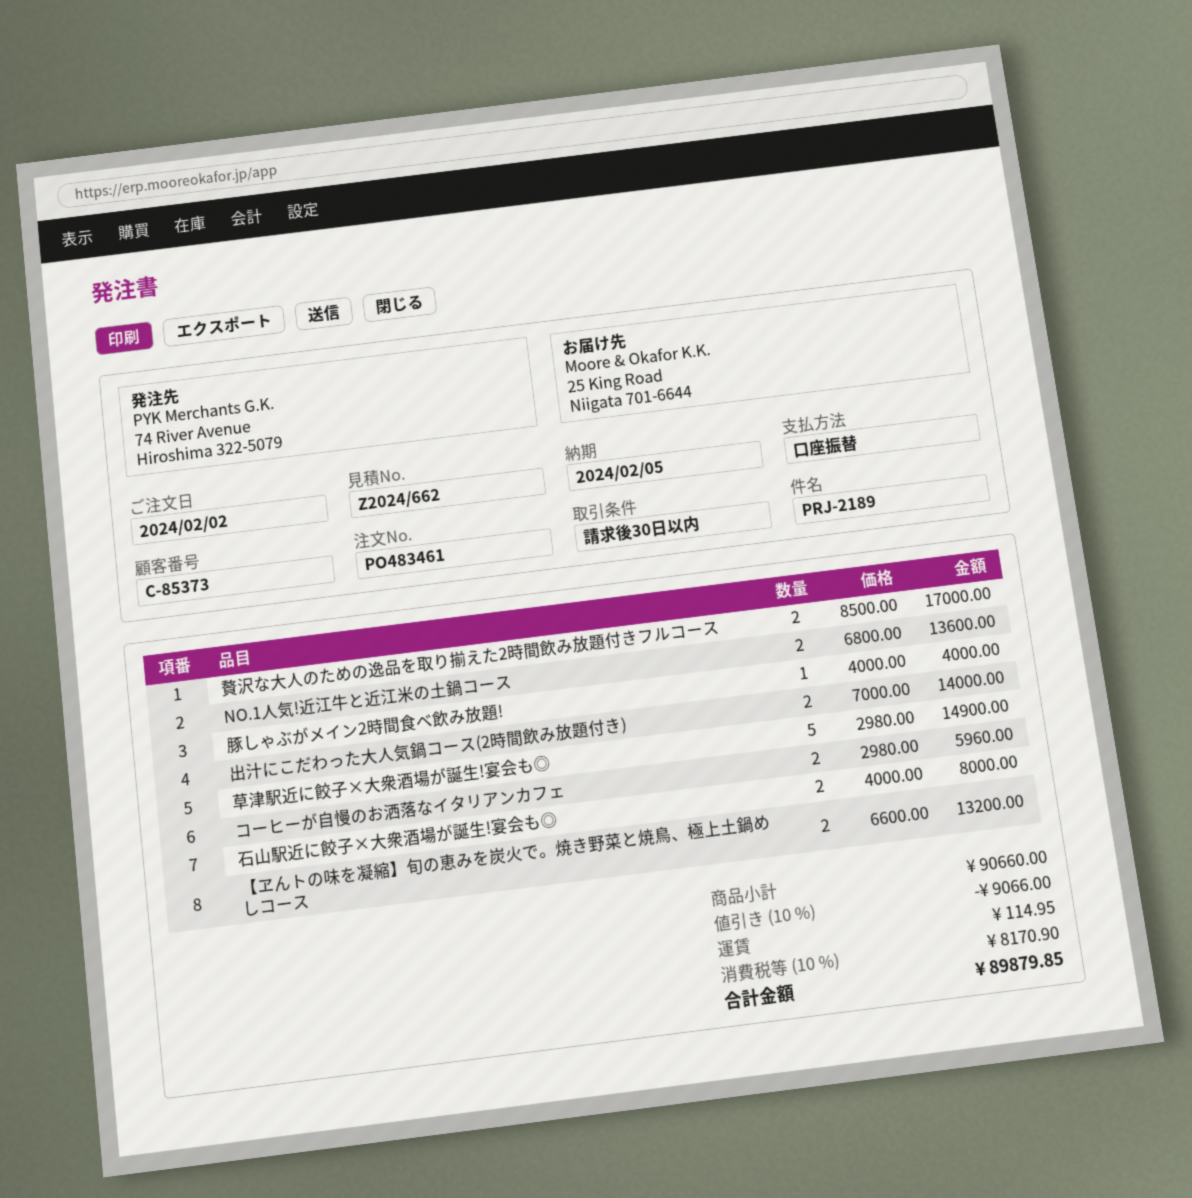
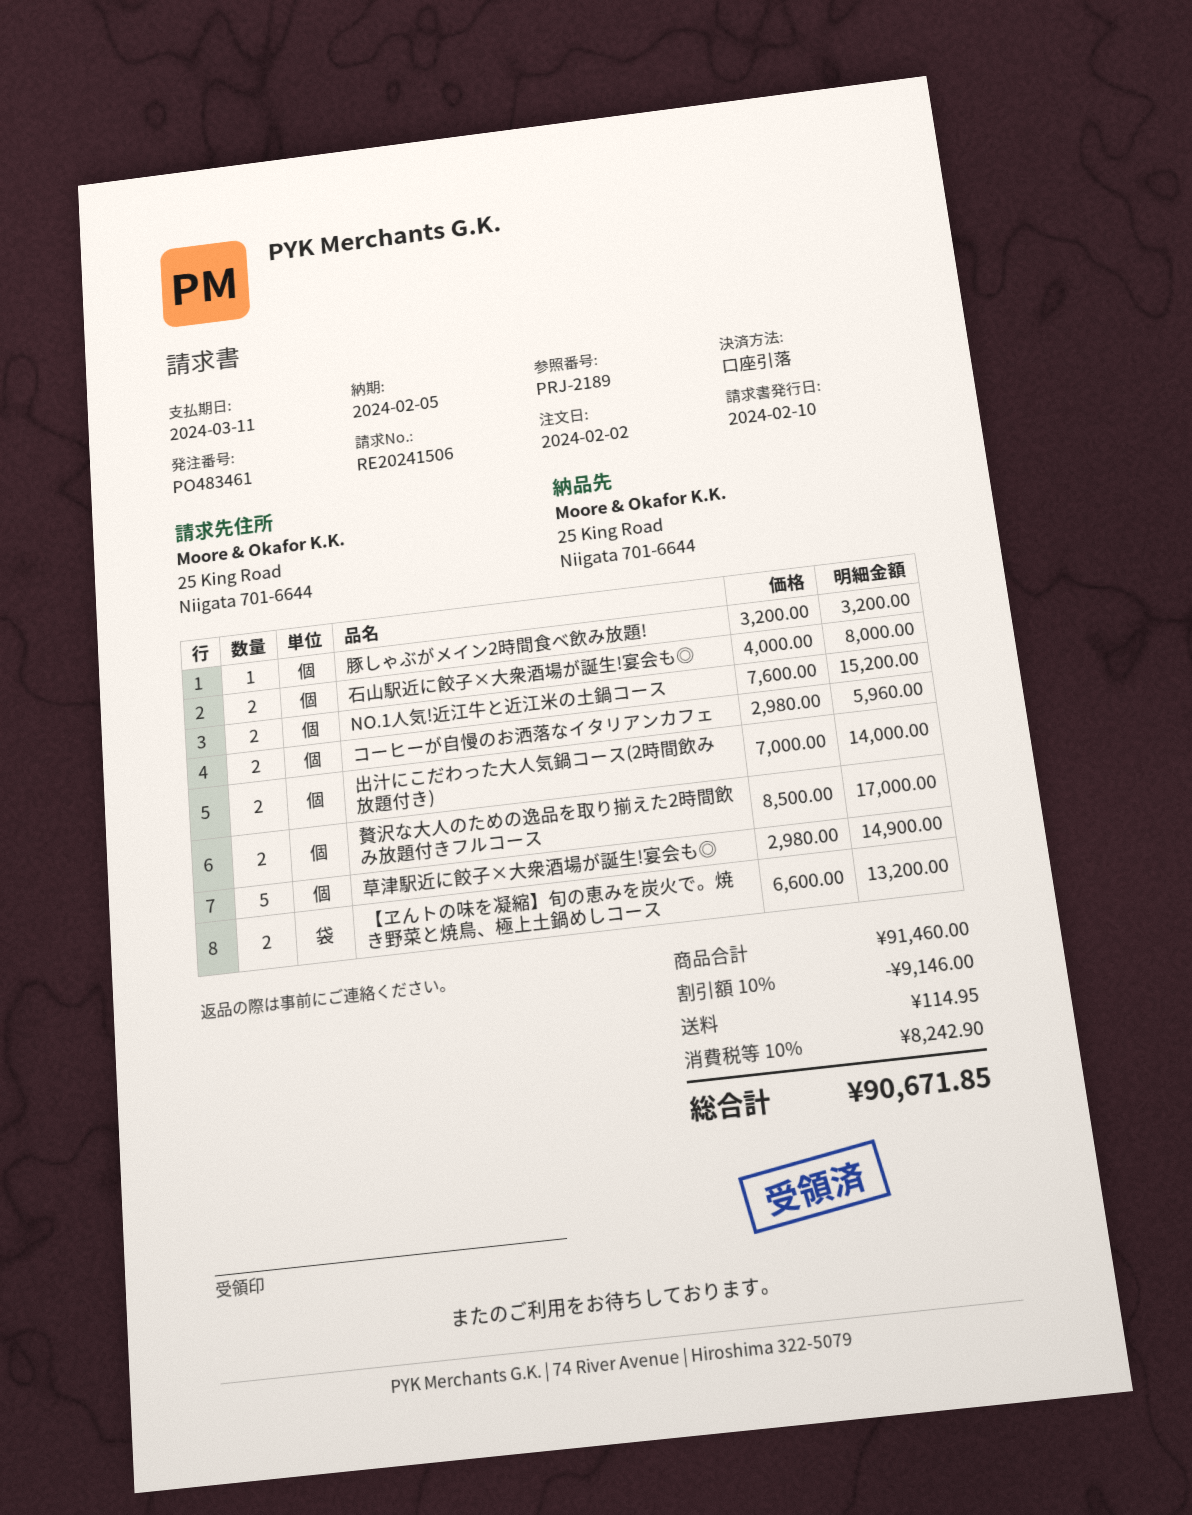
NO.1人気!近江牛と近江米の土鍋コース: 2 x 6800.00 = 13600.00 -> 2 x 7600.00 = 15200.00
豚しゃぶがメイン2時間食べ飲み放題!: 1 x 4000.00 = 4000.00 -> 1 x 3200.00 = 3200.00
subtotal: 90660.00 -> 91460.00
discount: 10% = 9066.00 -> 10% = 9146.00
tax: 10% = 8170.90 -> 10% = 8242.90
total: 89879.85 -> 90671.85

